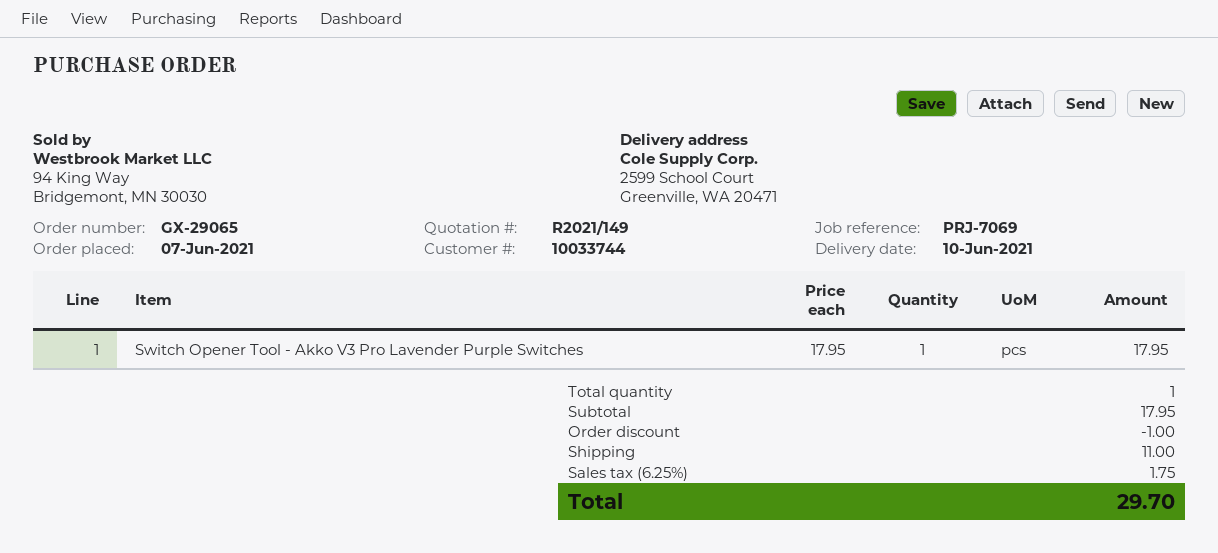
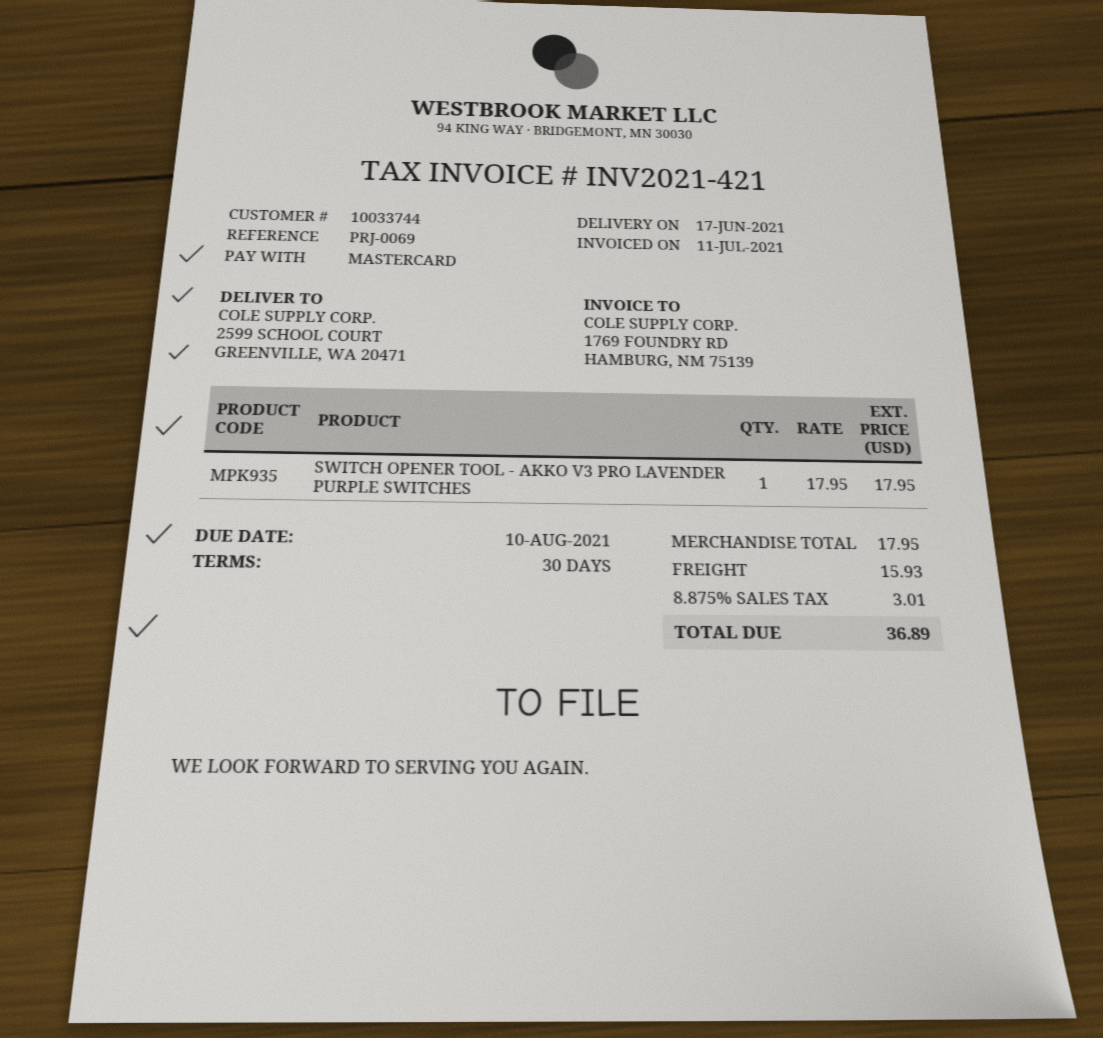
delivery date: 2021-06-10 -> 2021-06-17
reference: PRJ-7069 -> PRJ-0069
discount: 1.00 -> none
shipping: 11.00 -> 15.93
tax: 6.25% = 1.75 -> 8.875% = 3.01
total: 29.70 -> 36.89

